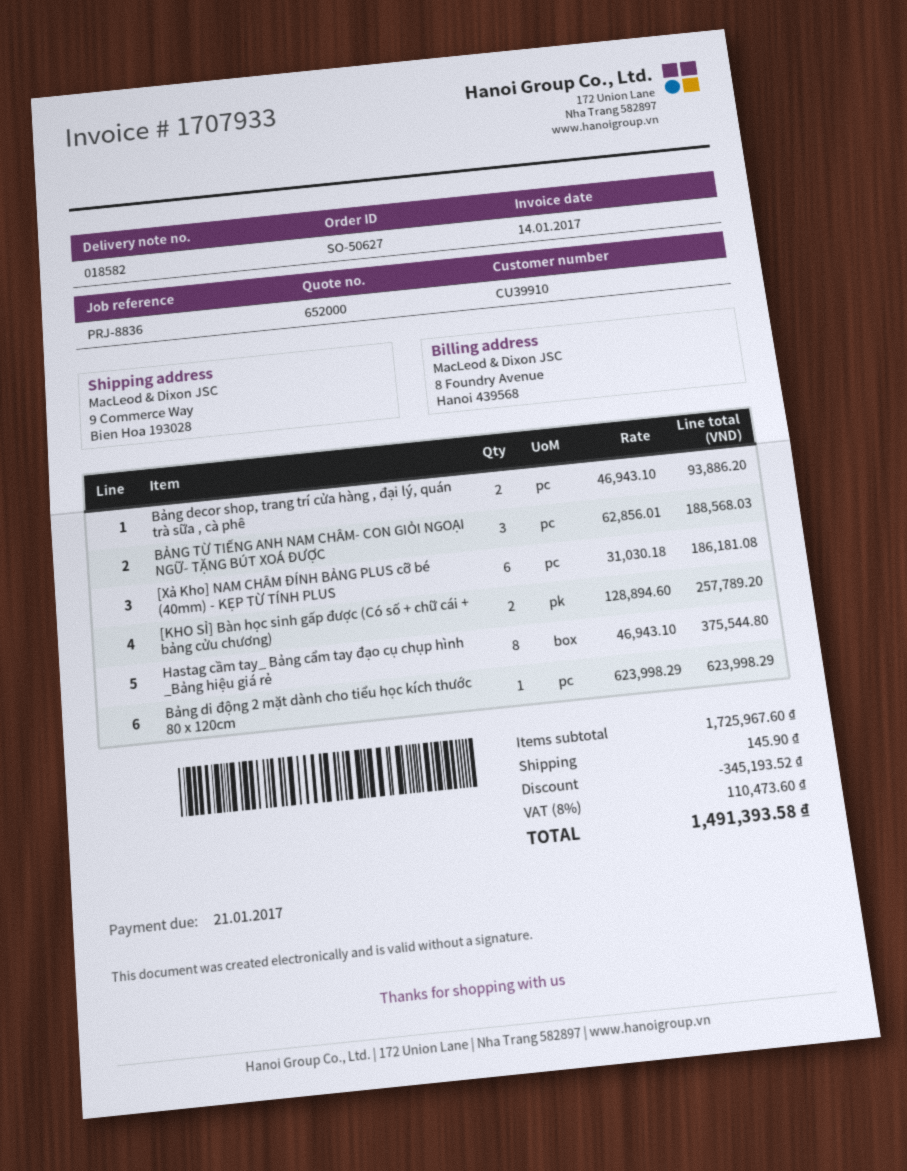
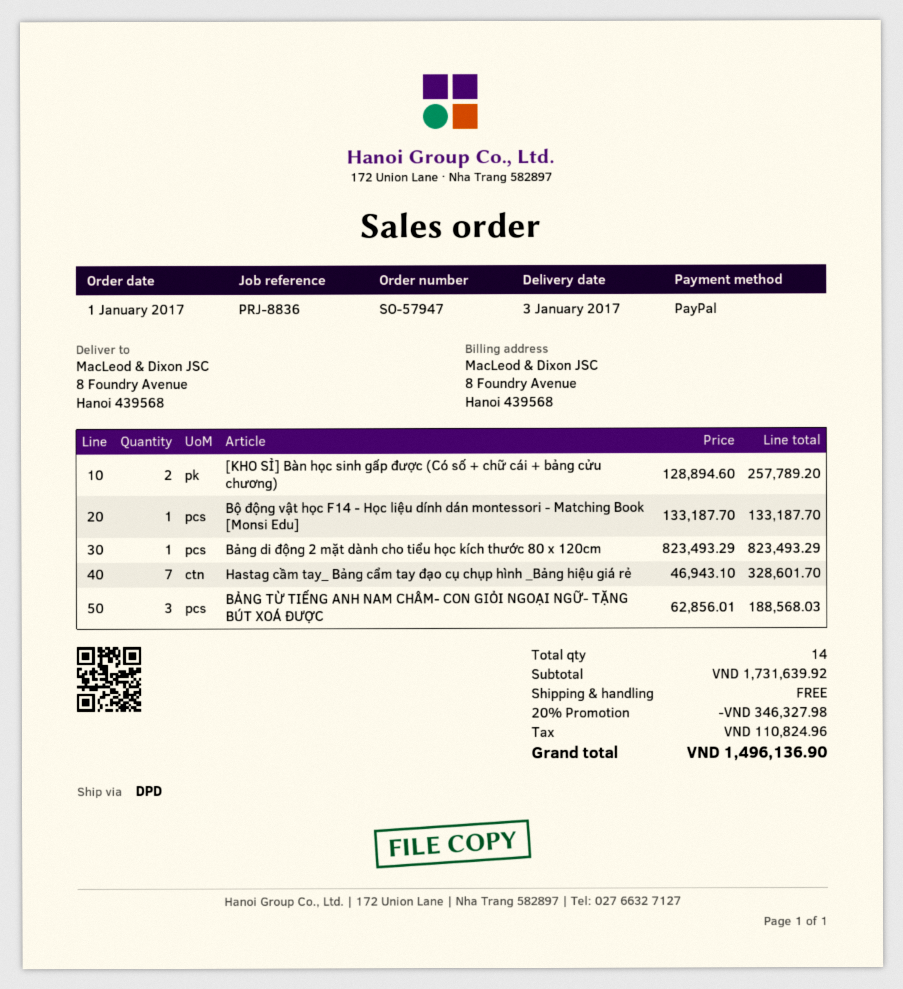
order number: SO-50627 -> SO-57947
ship to: 9 Commerce Way, Bien Hoa 193028 -> 8 Foundry Avenue, Hanoi 439568
Bảng decor shop, trang trí cửa hàng , đại lý, quán trà sữa , cà phê: 2 x 46943.10 = 93886.20 -> none
[Xả Kho] NAM CHÂM ĐÍNH BẢNG PLUS cỡ bé (40mm) - KẸP TỪ TÍNH PLUS: 6 x 31030.18 = 186181.08 -> none
Hastag cầm tay_ Bảng cẩm tay đạo cụ chụp hình _Bảng hiệu giá rẻ: 8 x 46943.10 = 375544.80 -> 7 x 46943.10 = 328601.70
Bảng di động 2 mặt dành cho tiểu học kích thước 80 x 120cm: 1 x 623998.29 = 623998.29 -> 1 x 823493.29 = 823493.29
Bộ động vật học F14 - Học liệu dính dán montessori - Matching Book [Monsi Edu]: none -> 1 x 133187.70 = 133187.70
subtotal: 1725967.60 -> 1731639.92
discount: 345193.52 -> 346327.98
shipping: 145.90 -> 0.00
tax: 110473.60 -> 110824.96
total: 1491393.58 -> 1496136.90

